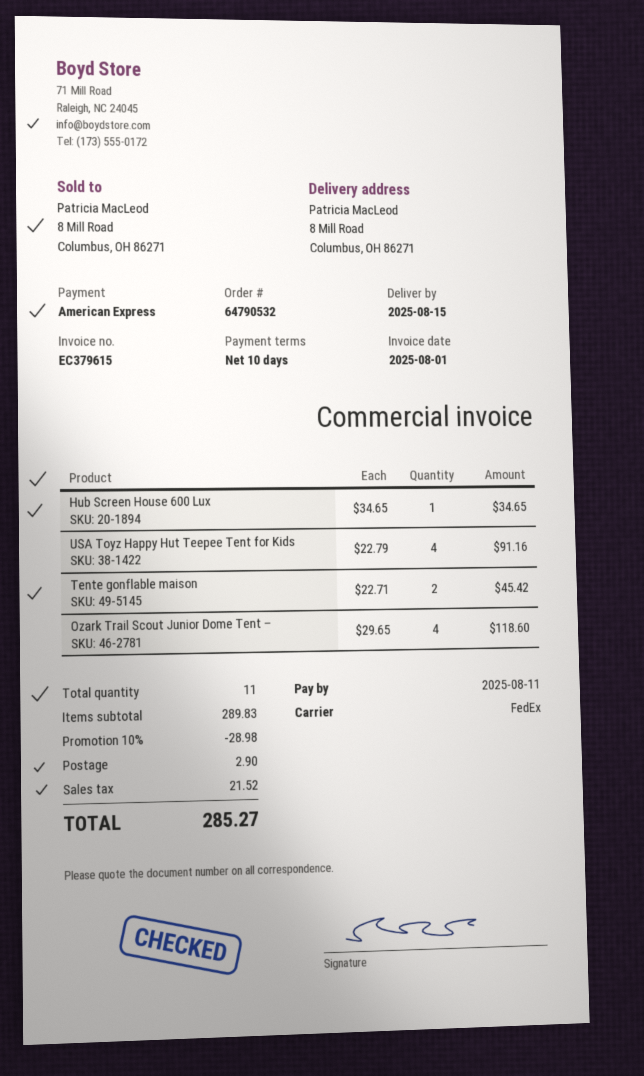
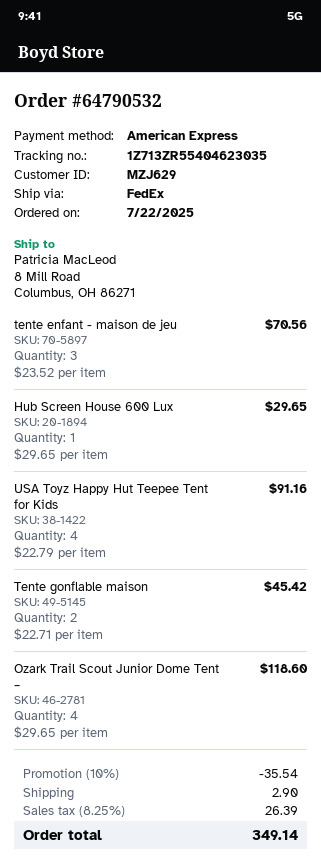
Hub Screen House 600 Lux: 1 x 34.65 = 34.65 -> 1 x 29.65 = 29.65
tente enfant - maison de jeu: none -> 3 x 23.52 = 70.56
discount: 10% = 28.98 -> 10% = 35.54
tax: 21.52 -> 26.39
total: 285.27 -> 349.14

